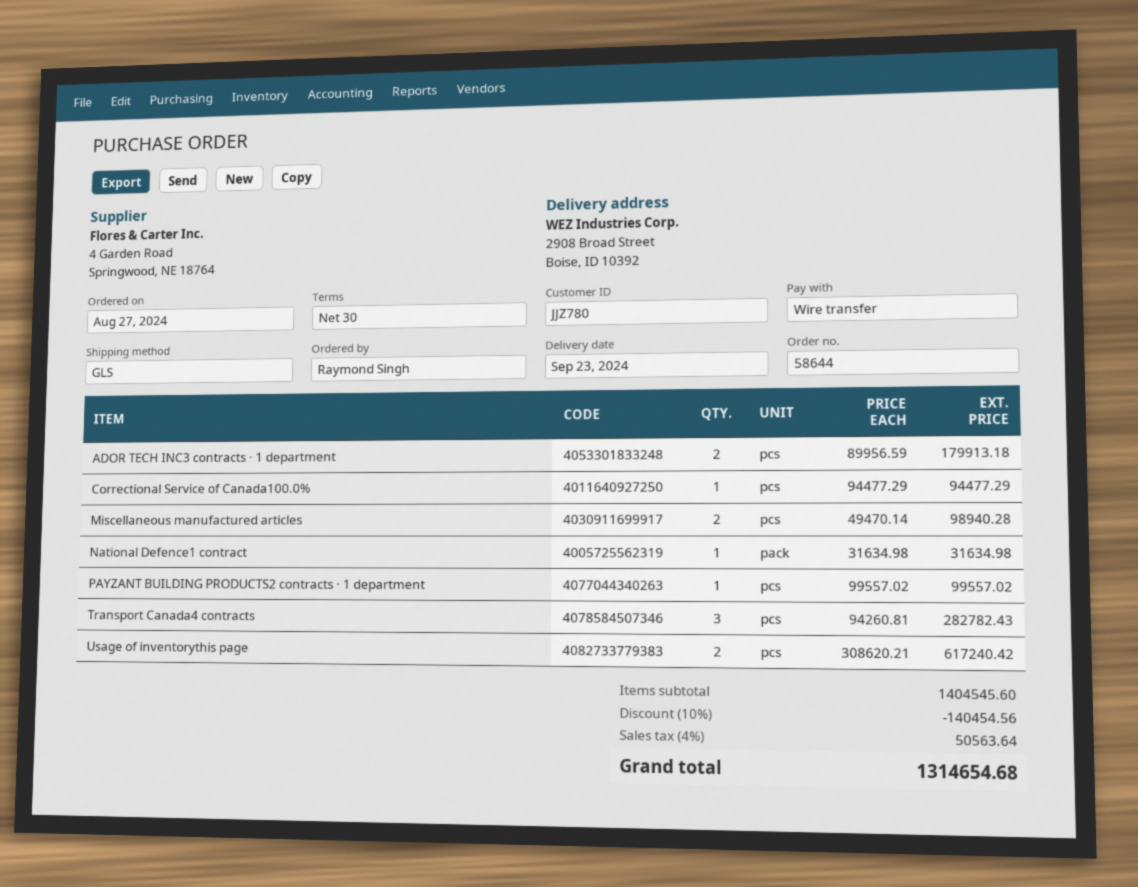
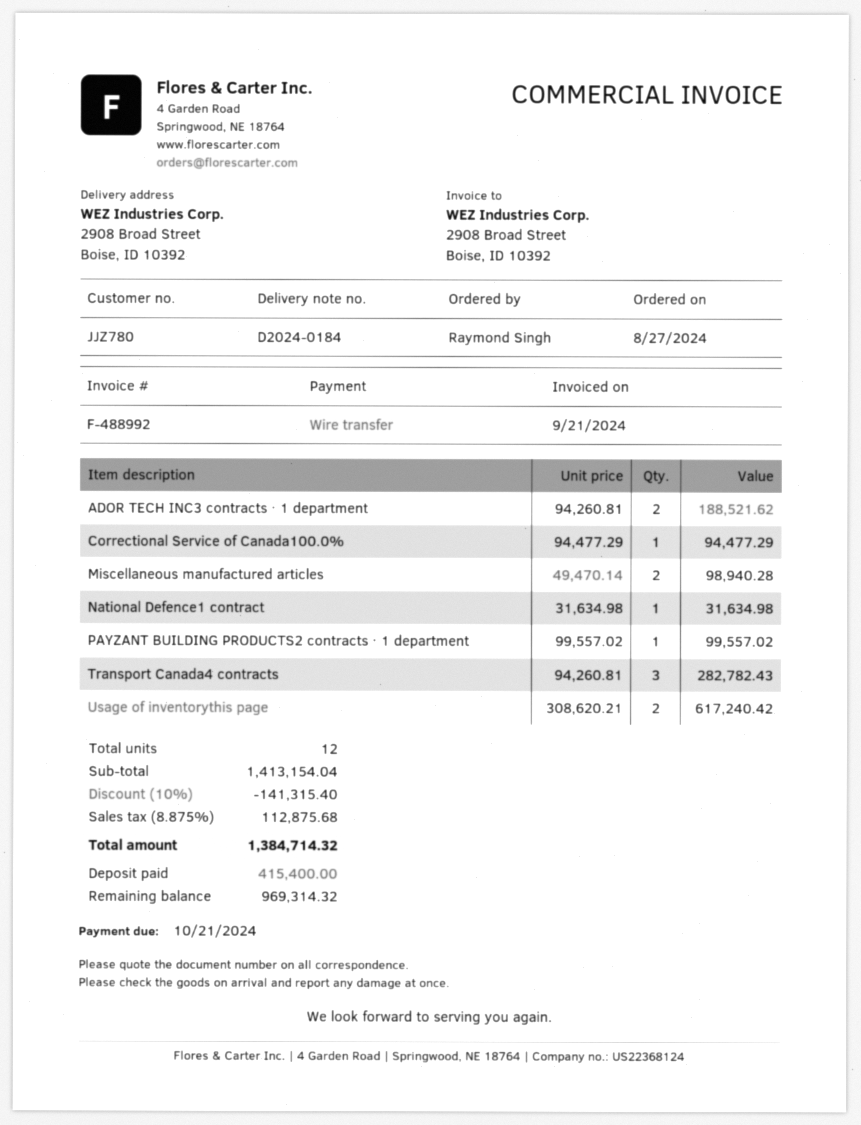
ADOR TECH INC3 contracts · 1 department: 2 x 89956.59 = 179913.18 -> 2 x 94260.81 = 188521.62
subtotal: 1404545.60 -> 1413154.04
discount: 10% = 140454.56 -> 10% = 141315.40
tax: 4% = 50563.64 -> 8.875% = 112875.68
total: 1314654.68 -> 1384714.32

